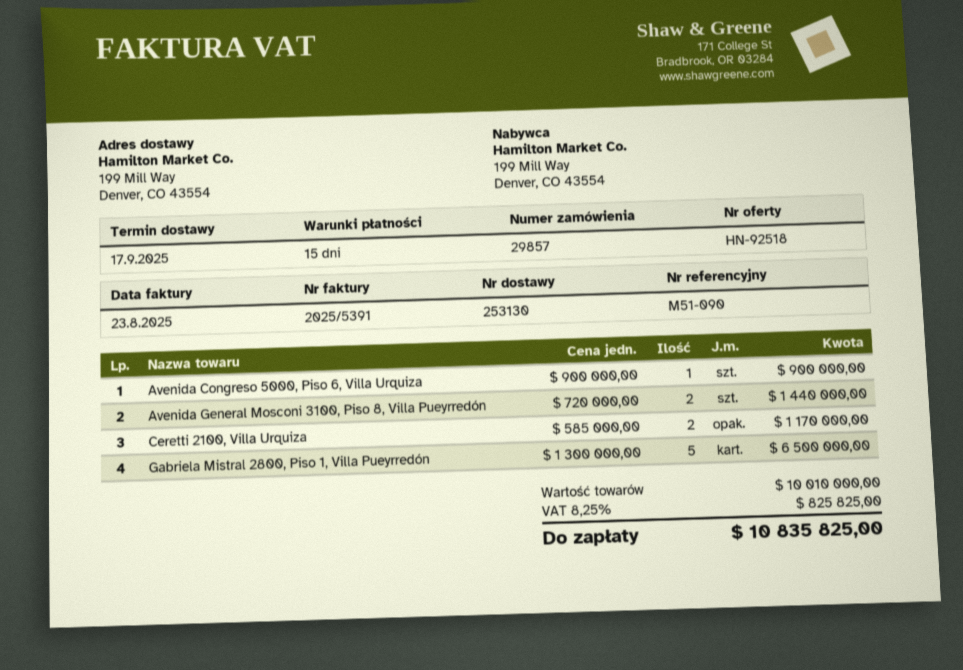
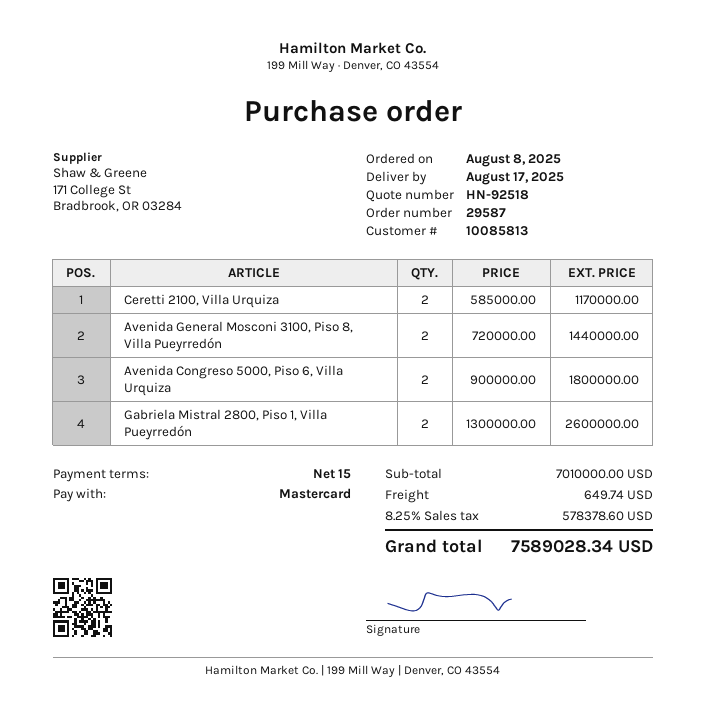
order number: 29857 -> 29587
delivery date: 2025-09-17 -> 2025-08-17
Avenida Congreso 5000, Piso 6, Villa Urquiza: 1 x 900000.00 = 900000.00 -> 2 x 900000.00 = 1800000.00
Gabriela Mistral 2800, Piso 1, Villa Pueyrredón: 5 x 1300000.00 = 6500000.00 -> 2 x 1300000.00 = 2600000.00
subtotal: 10010000.00 -> 7010000.00
shipping: none -> 649.74
tax: 8.25% = 825825.00 -> 8.25% = 578378.60
total: 10835825.00 -> 7589028.34

